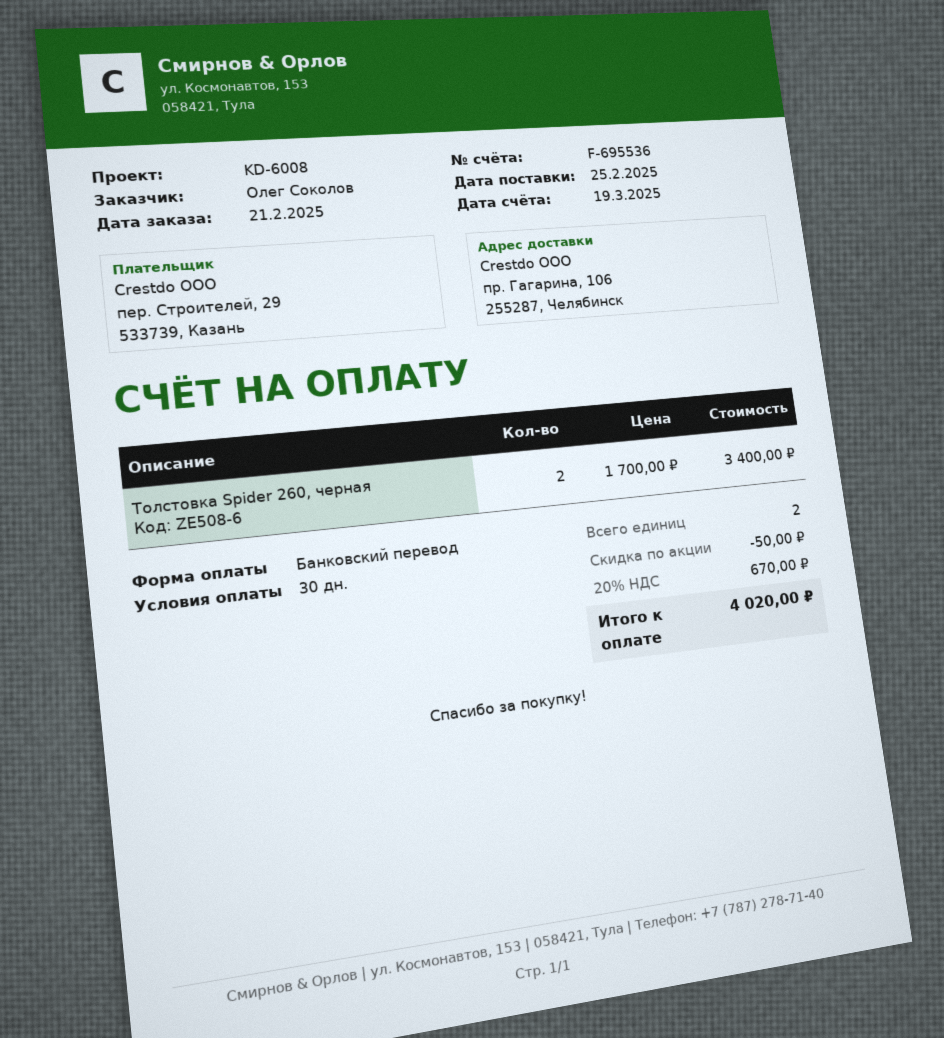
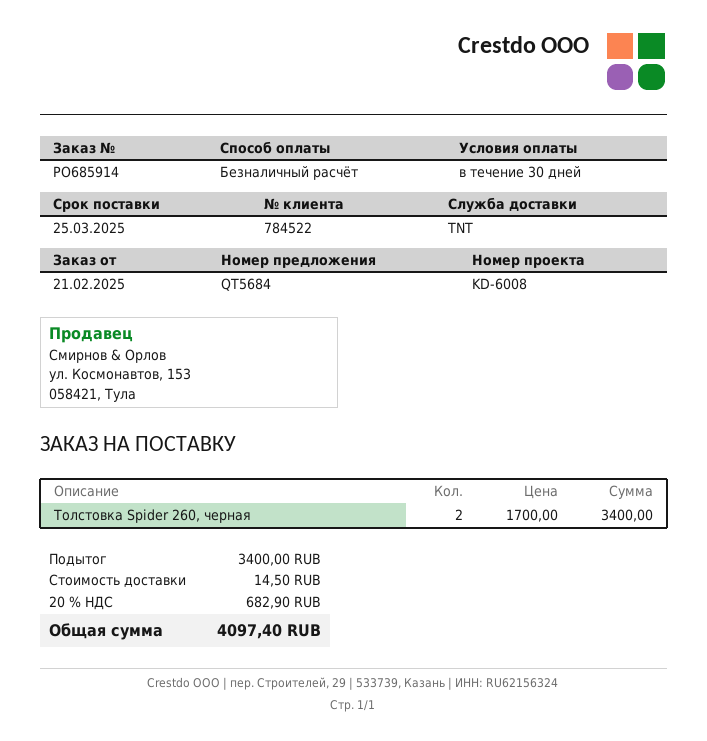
delivery date: 2025-02-25 -> 2025-03-25
discount: 50.00 -> none
shipping: none -> 14.50
tax: 20% = 670.00 -> 20% = 682.90
total: 4020.00 -> 4097.40

